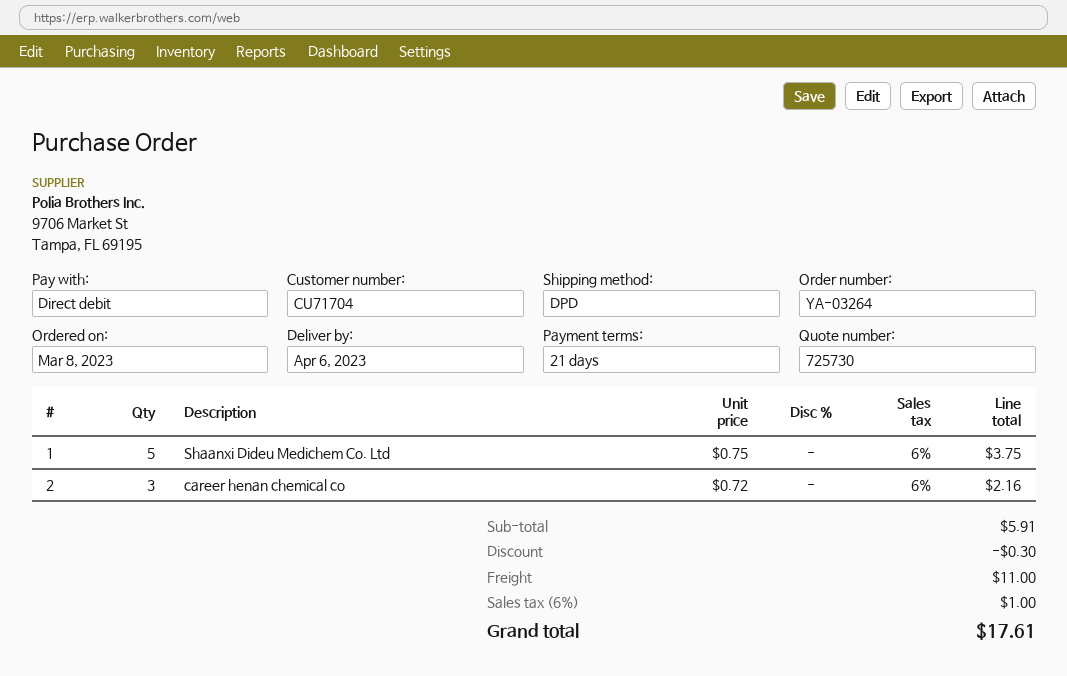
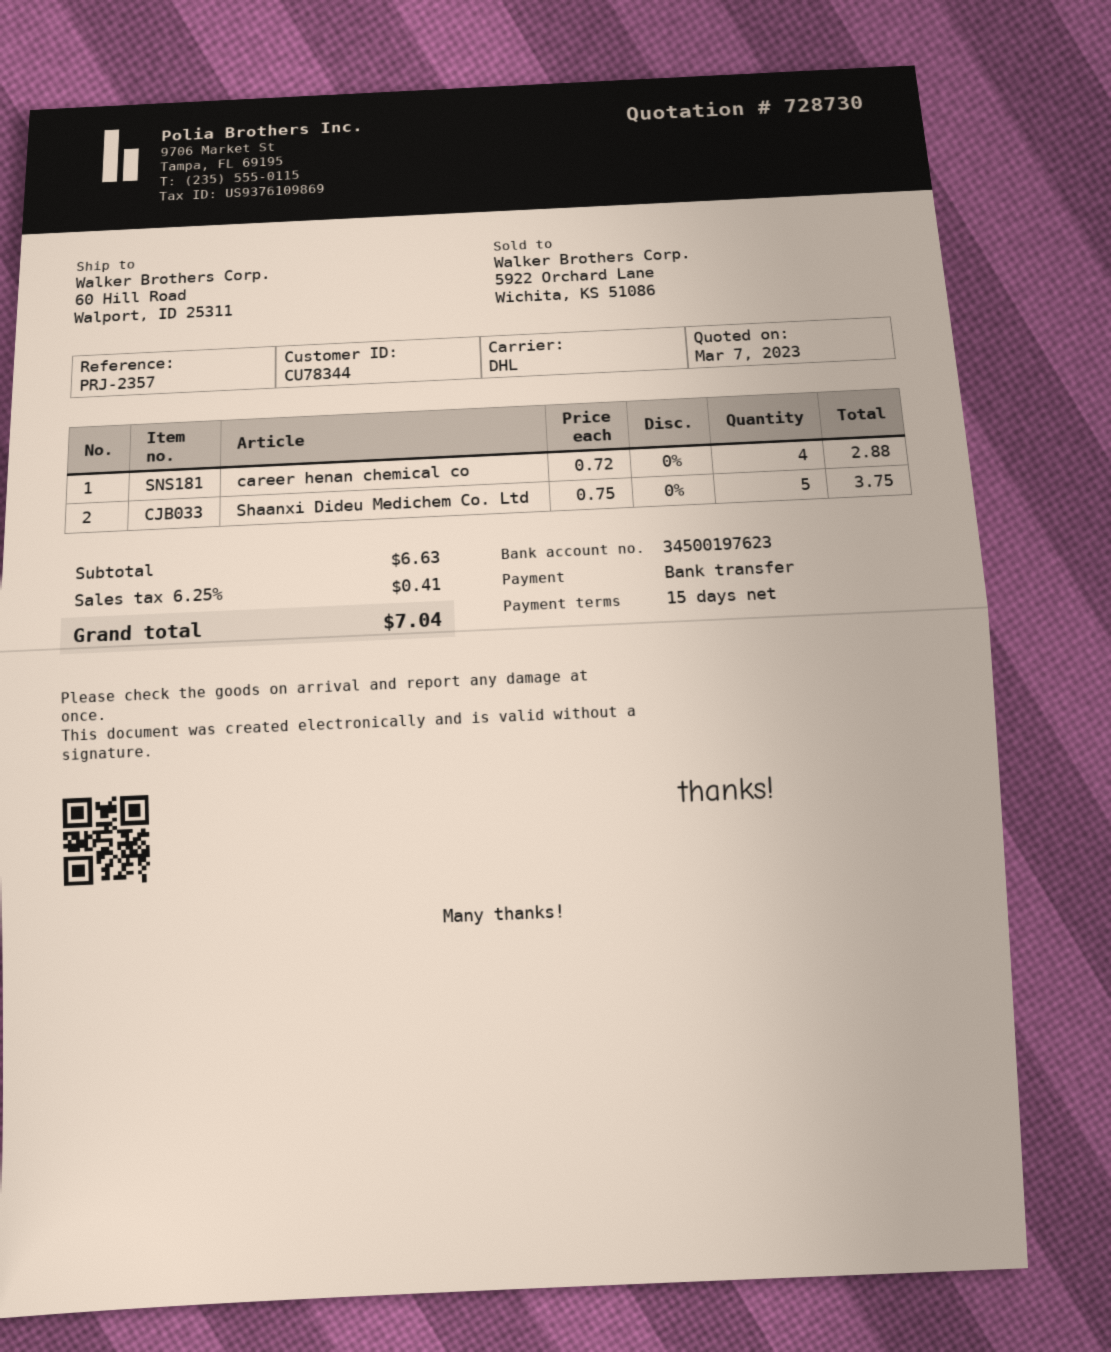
quote number: 725730 -> 728730
payment terms: 21 days -> 15 days
customer number: CU71704 -> CU78344
payment method: direct debit -> bank transfer
shipping method: DPD -> DHL
career henan chemical co: 3 x 0.72 = 2.16 -> 4 x 0.72 = 2.88
subtotal: 5.91 -> 6.63
discount: 0.30 -> none
shipping: 11.00 -> none
tax: 6% = 1.00 -> 6.25% = 0.41
total: 17.61 -> 7.04

